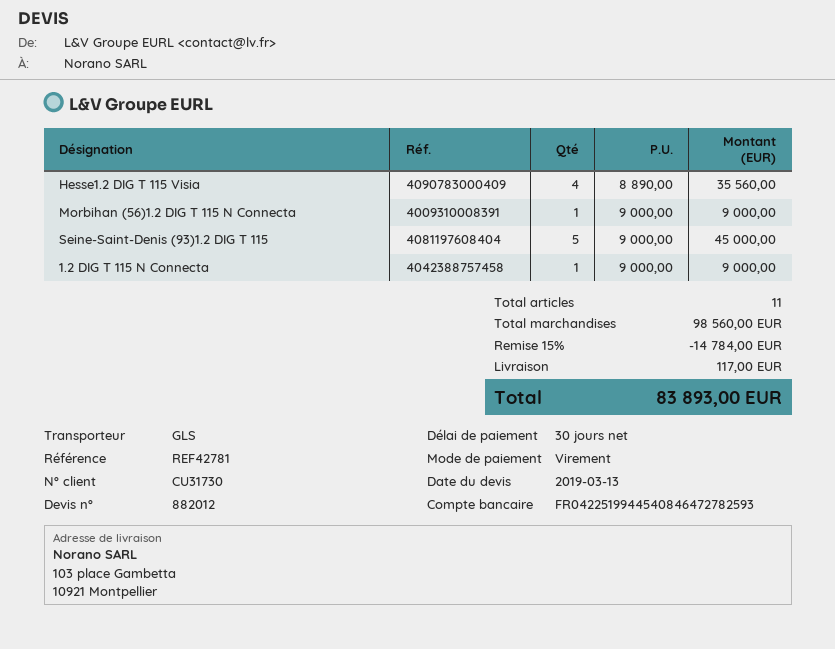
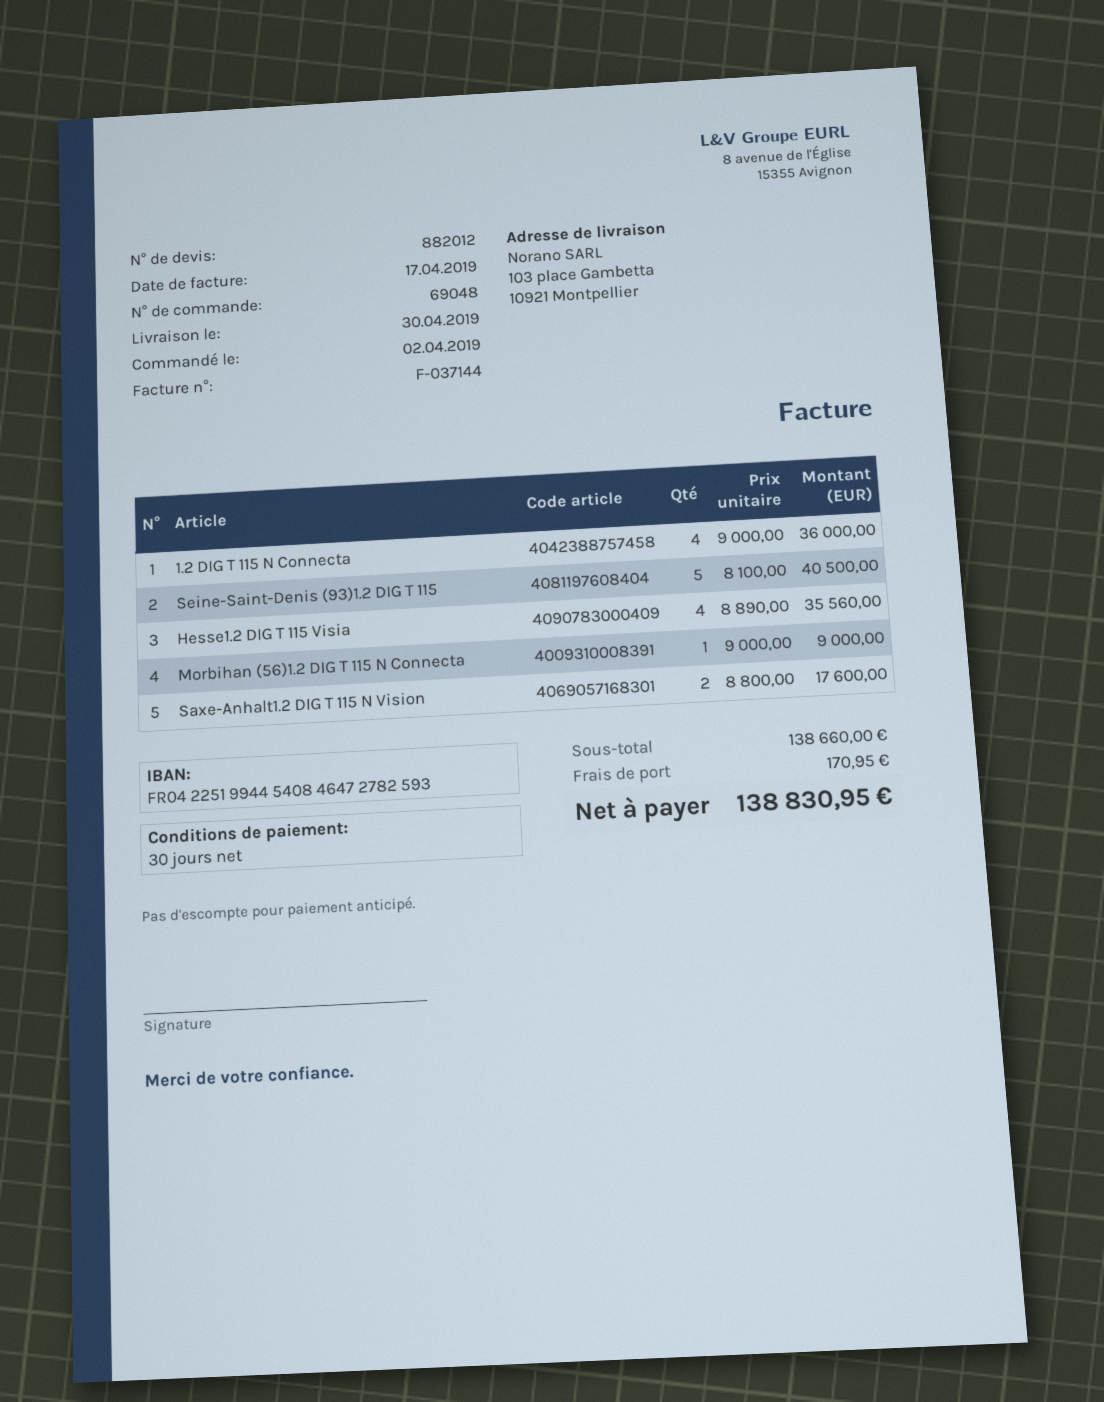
Seine-Saint-Denis (93)1.2 DIG T 115: 5 x 9000.00 = 45000.00 -> 5 x 8100.00 = 40500.00
1.2 DIG T 115 N Connecta: 1 x 9000.00 = 9000.00 -> 4 x 9000.00 = 36000.00
Saxe-Anhalt1.2 DIG T 115 N Vision: none -> 2 x 8800.00 = 17600.00
subtotal: 98560.00 -> 138660.00
discount: 15% = 14784.00 -> none
shipping: 117.00 -> 170.95
total: 83893.00 -> 138830.95

